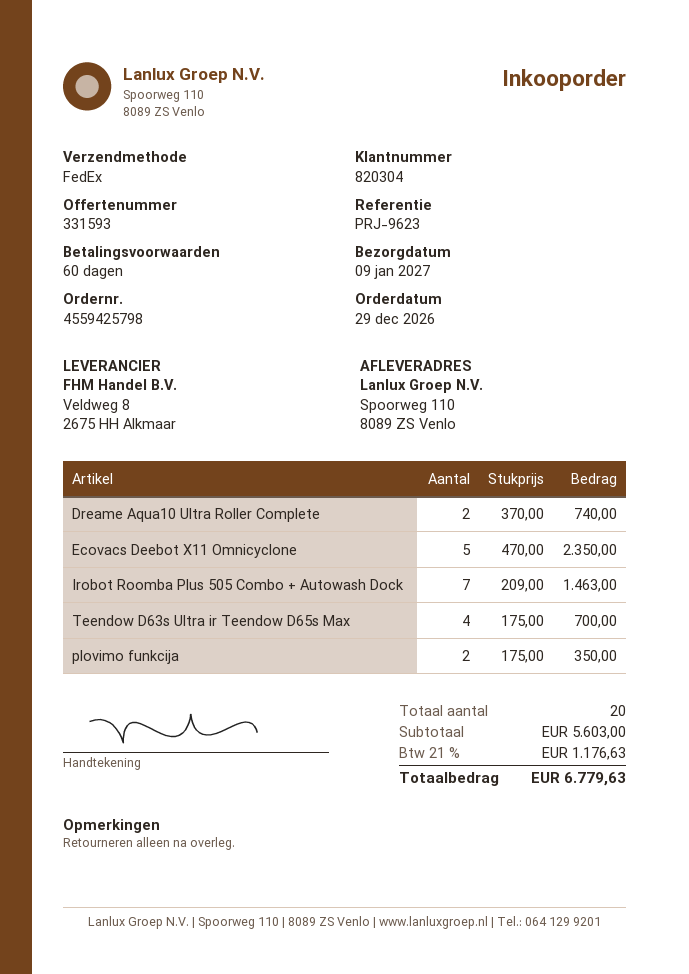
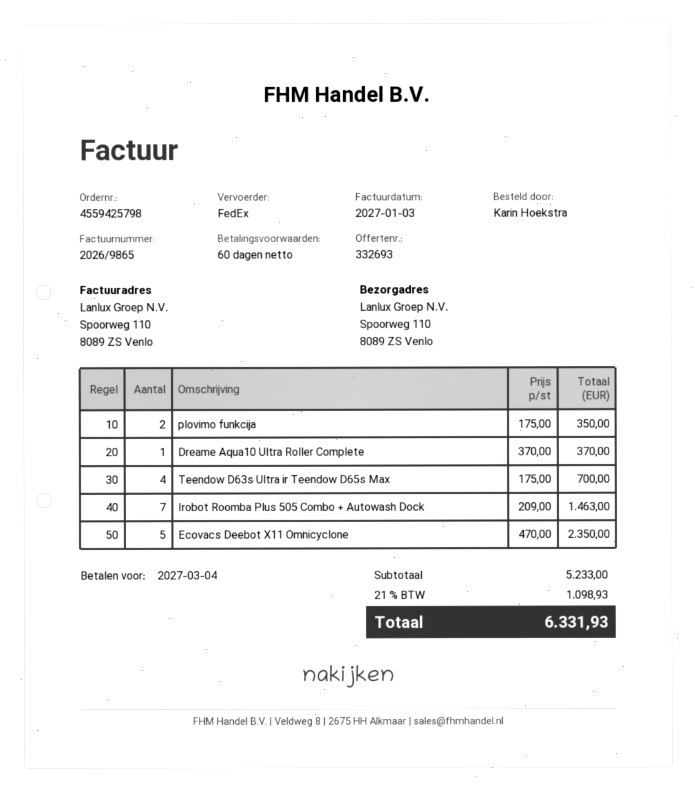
quote number: 331593 -> 332693
Dreame Aqua10 Ultra Roller Complete: 2 x 370.00 = 740.00 -> 1 x 370.00 = 370.00
subtotal: 5603.00 -> 5233.00
tax: 21% = 1176.63 -> 21% = 1098.93
total: 6779.63 -> 6331.93

